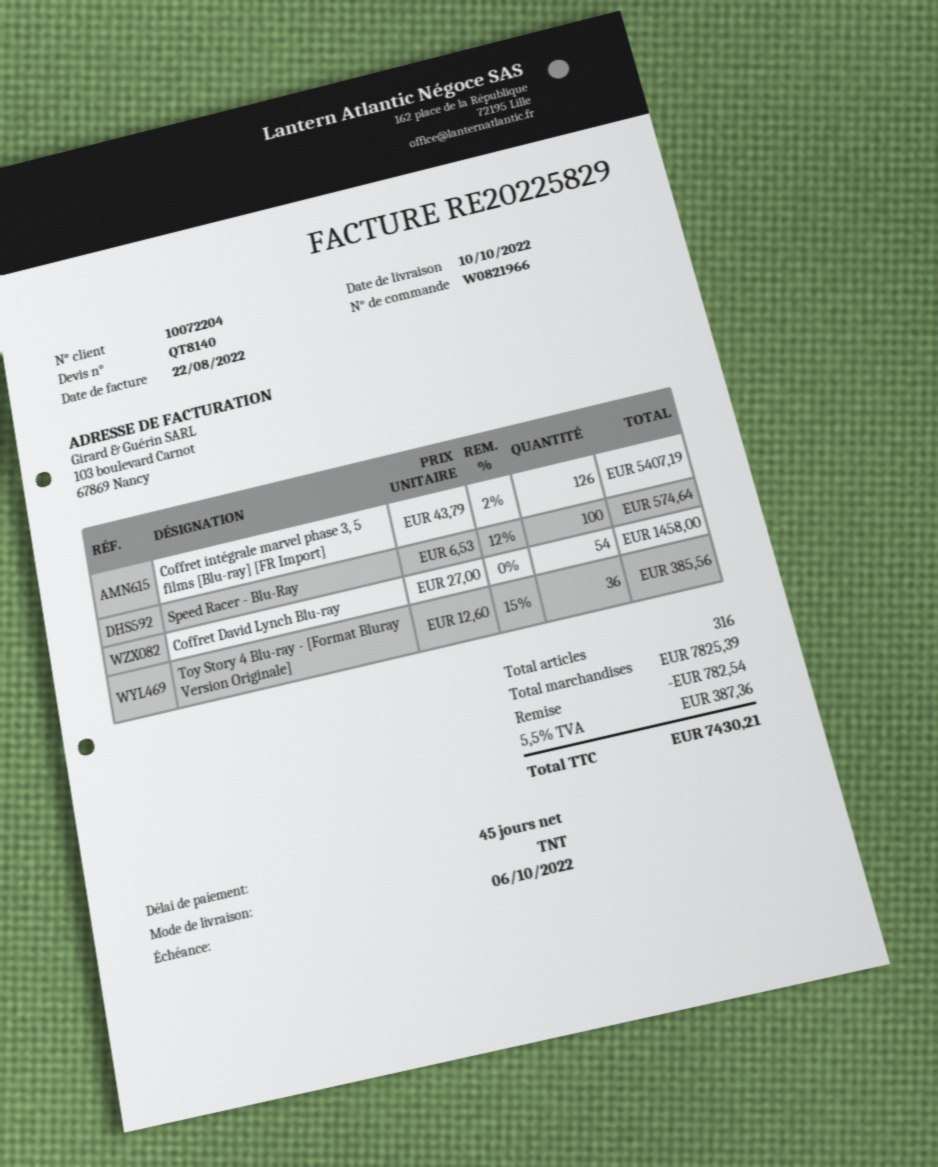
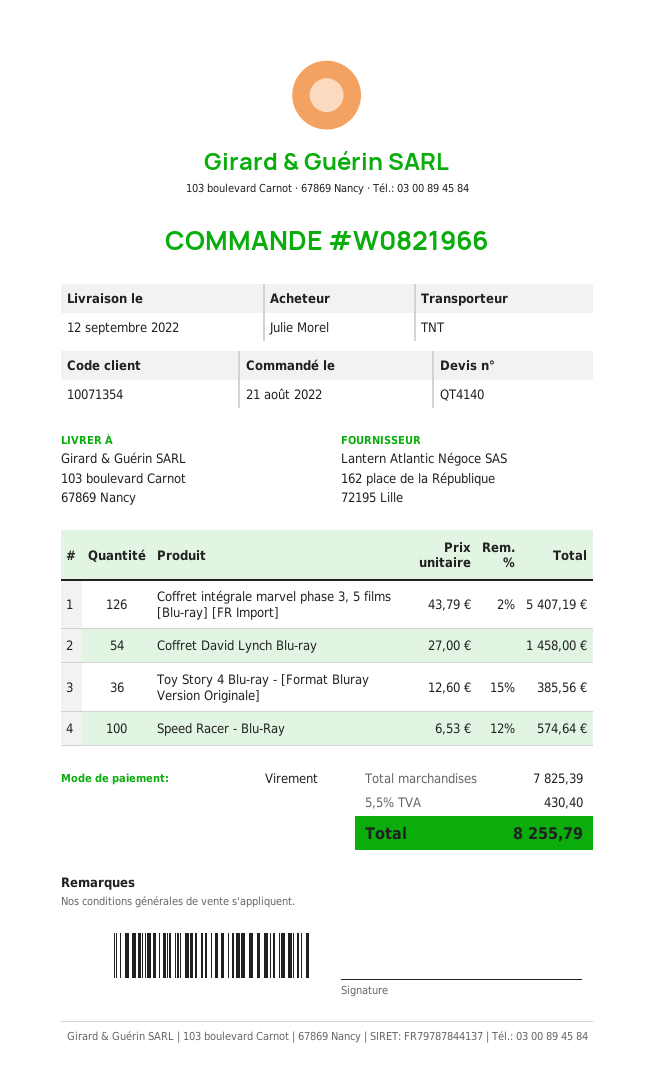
quote number: QT8140 -> QT4140
delivery date: 2022-10-10 -> 2022-09-12
customer number: 10072204 -> 10071354
discount: 782.54 -> none
tax: 5.5% = 387.36 -> 5.5% = 430.40
total: 7430.21 -> 8255.79

